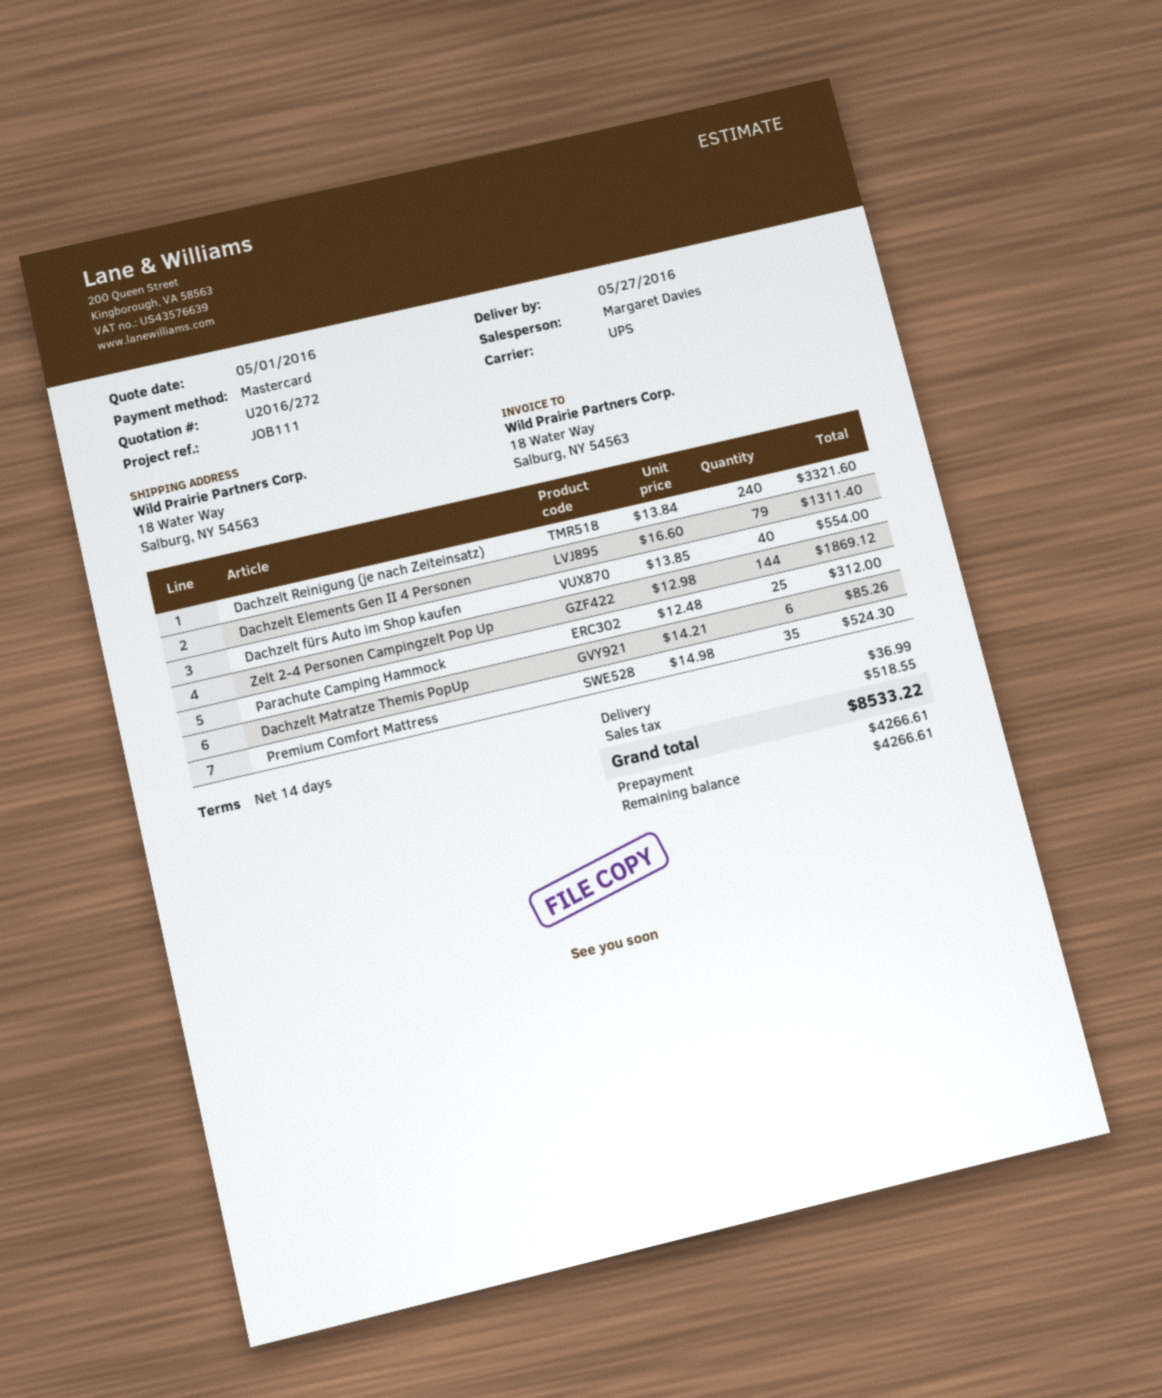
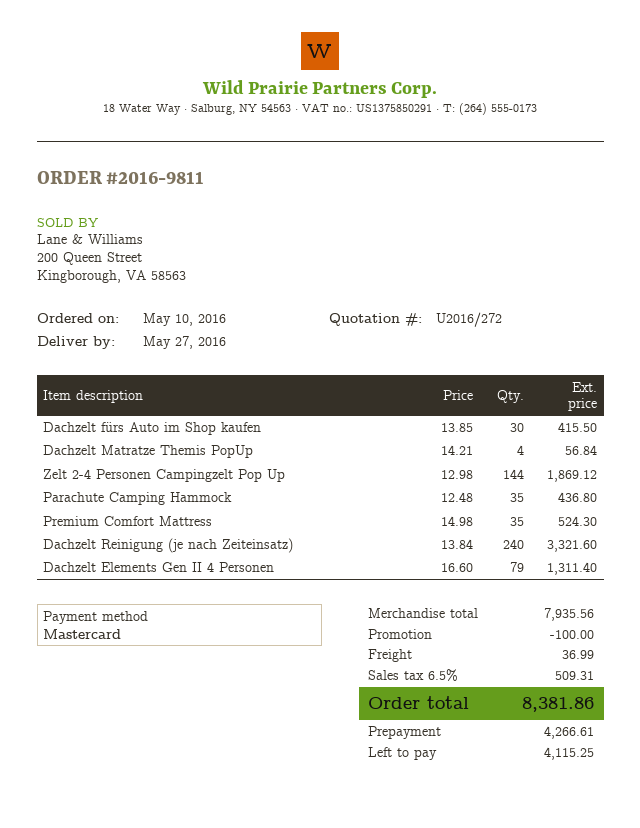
Dachzelt fürs Auto im Shop kaufen: 40 x 13.85 = 554.00 -> 30 x 13.85 = 415.50
Parachute Camping Hammock: 25 x 12.48 = 312.00 -> 35 x 12.48 = 436.80
Dachzelt Matratze Themis PopUp: 6 x 14.21 = 85.26 -> 4 x 14.21 = 56.84
discount: none -> 100.00
tax: 518.55 -> 509.31
total: 8533.22 -> 8381.86
balance: 4266.61 -> 4115.25

